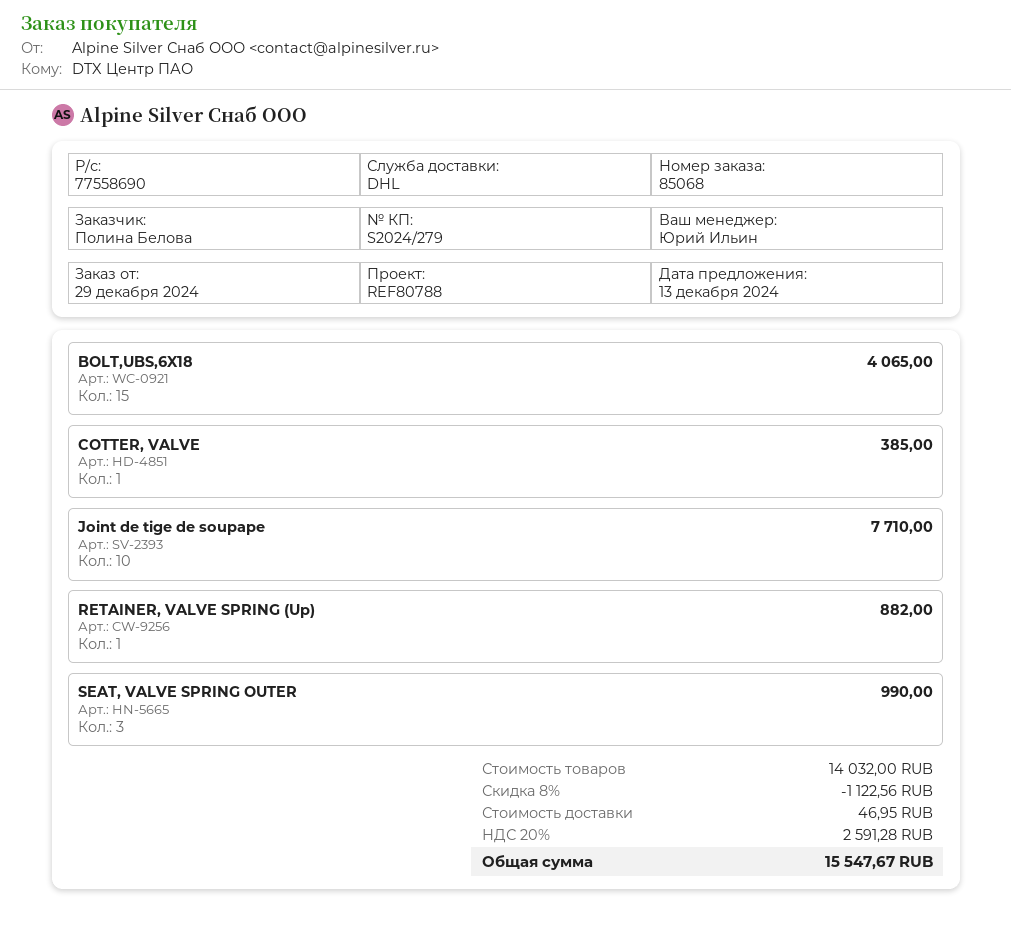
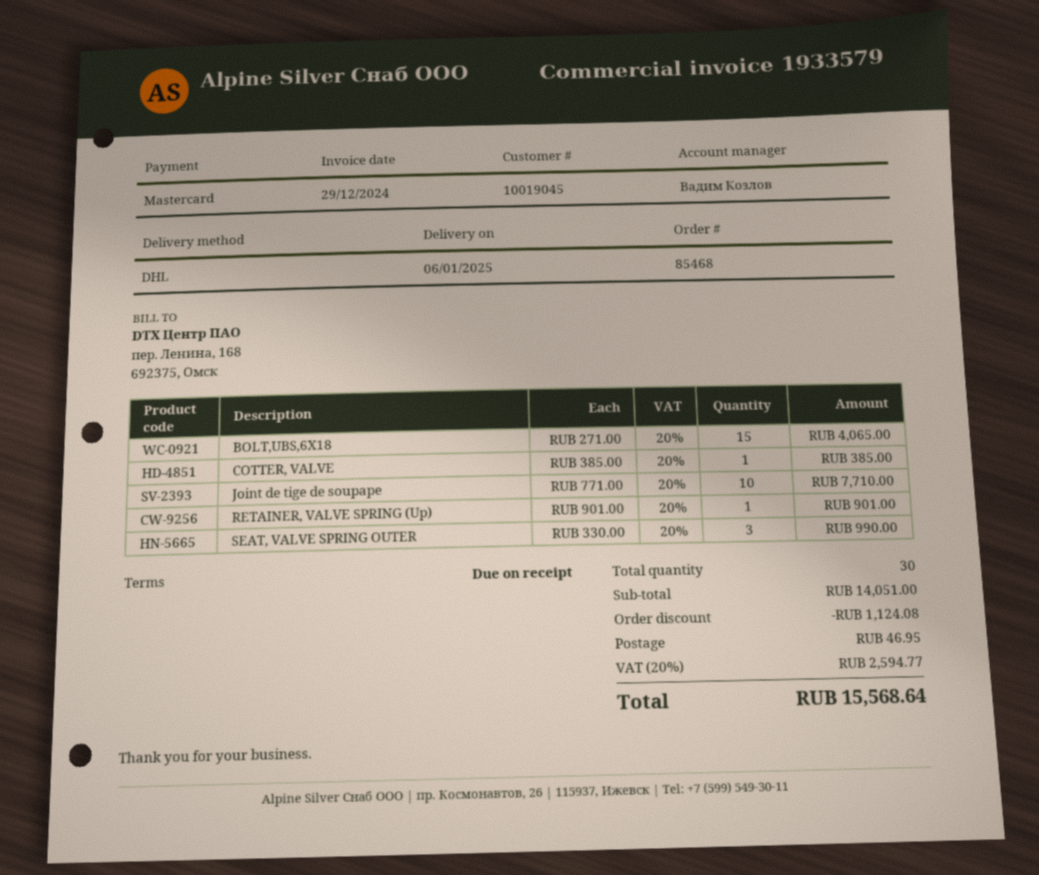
order number: 85068 -> 85468
sales rep: Юрий Ильин -> Вадим Козлов
RETAINER, VALVE SPRING (Up): 1 for 882.00 -> 1 for 901.00
subtotal: 14032.00 -> 14051.00
discount: 1122.56 -> 1124.08
tax: 20% = 2591.28 -> 20% = 2594.77
total: 15547.67 -> 15568.64

